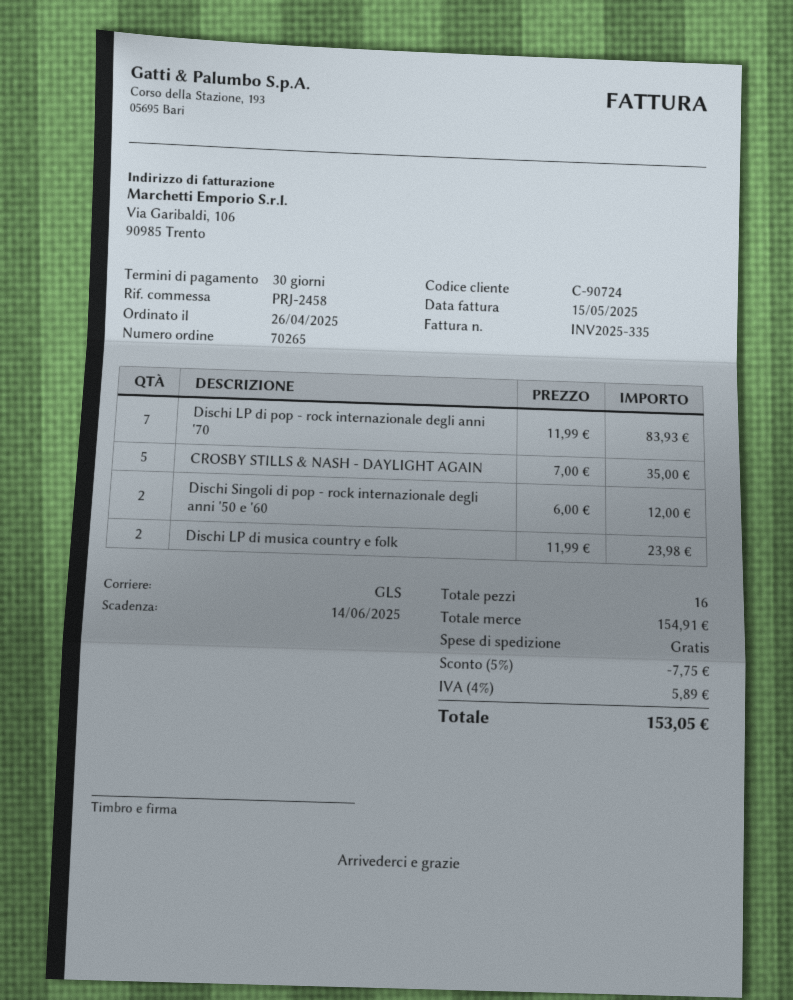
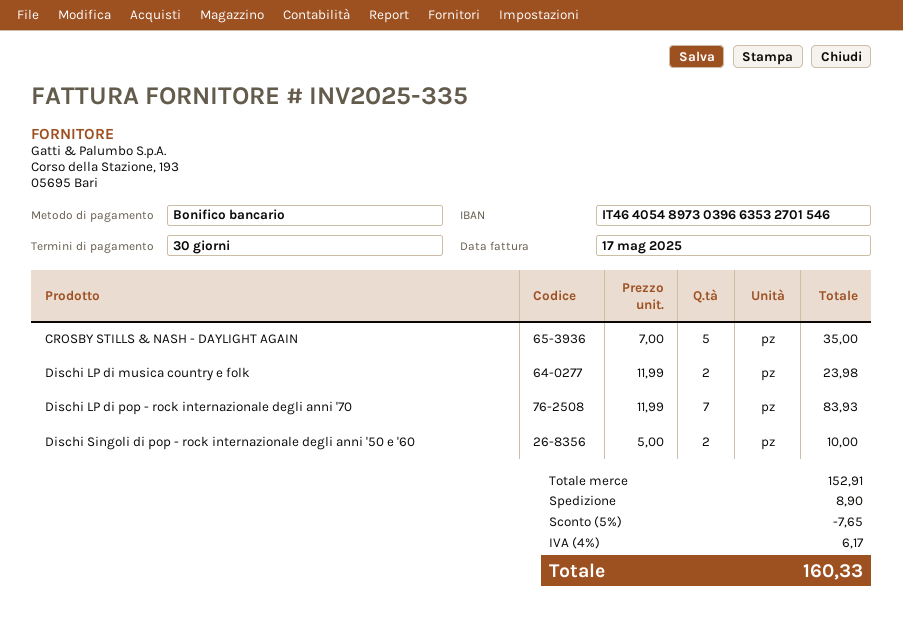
invoice date: 2025-05-15 -> 2025-05-17
Dischi Singoli di pop - rock internazionale degli anni '50 e '60: 2 x 6.00 = 12.00 -> 2 x 5.00 = 10.00
subtotal: 154.91 -> 152.91
discount: 5% = 7.75 -> 5% = 7.65
shipping: 0.00 -> 8.90
tax: 4% = 5.89 -> 4% = 6.17
total: 153.05 -> 160.33

